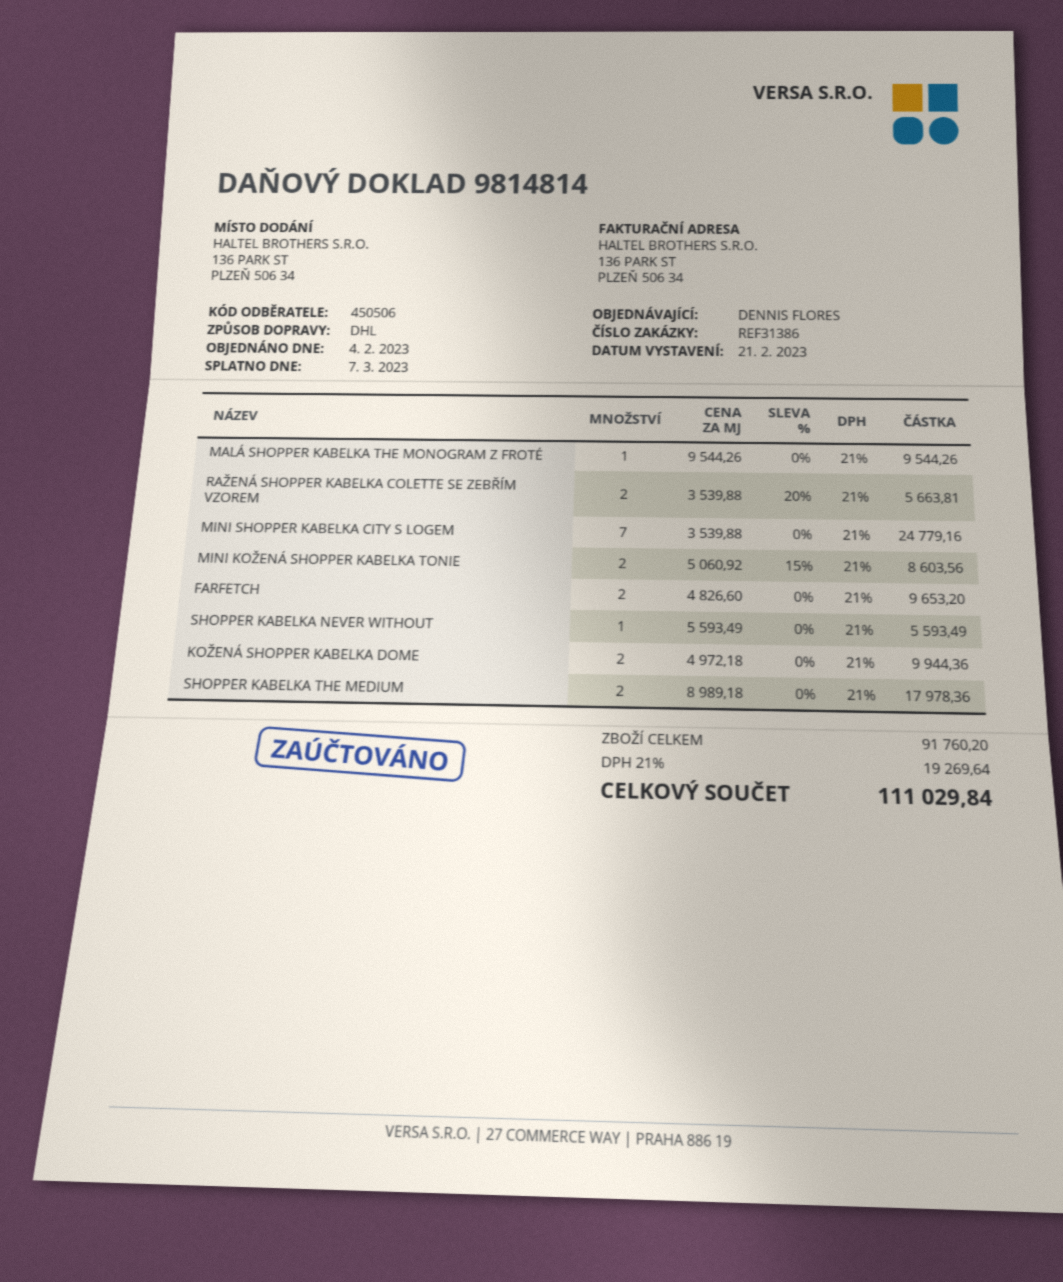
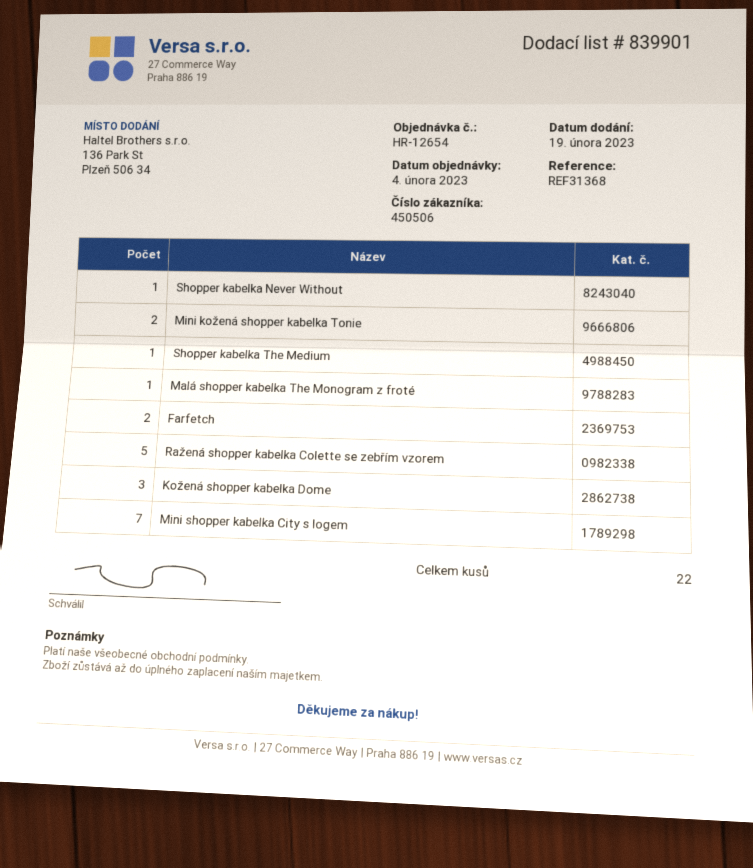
reference: REF31386 -> REF31368
RAŽENÁ SHOPPER KABELKA COLETTE SE ZEBŘÍM VZOREM: 2 -> 5
KOŽENÁ SHOPPER KABELKA DOME: 2 -> 3
SHOPPER KABELKA THE MEDIUM: 2 -> 1

